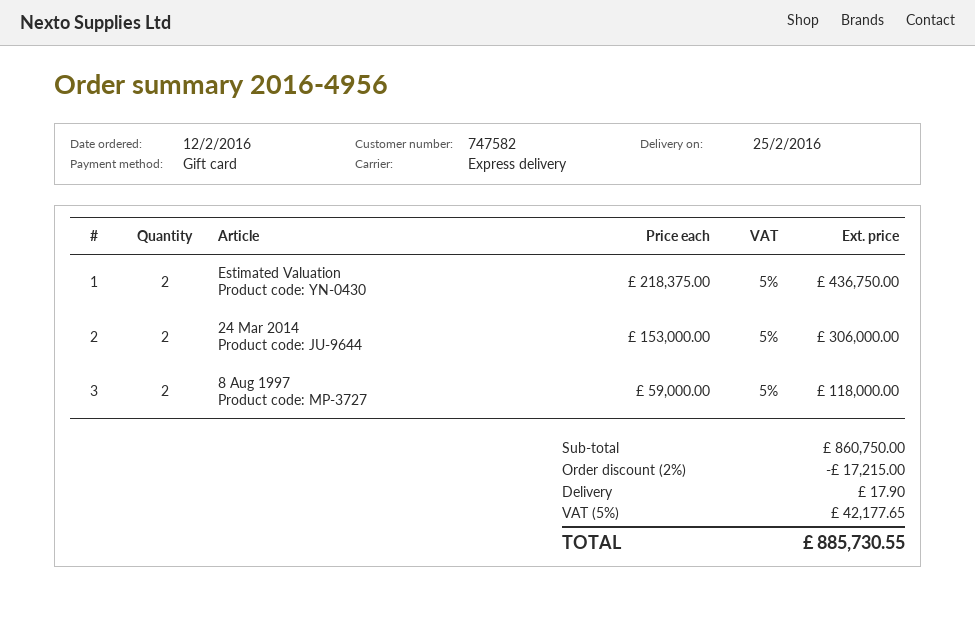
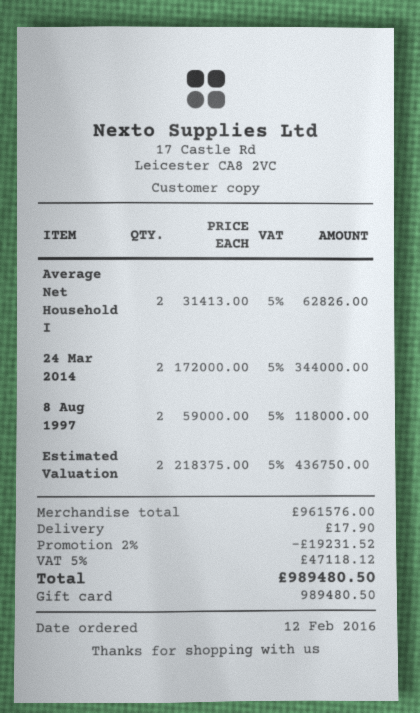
24 Mar 2014: 2 x 153000.00 = 306000.00 -> 2 x 172000.00 = 344000.00
Average Net Household I: none -> 2 x 31413.00 = 62826.00
subtotal: 860750.00 -> 961576.00
discount: 2% = 17215.00 -> 2% = 19231.52
tax: 5% = 42177.65 -> 5% = 47118.12
total: 885730.55 -> 989480.50

